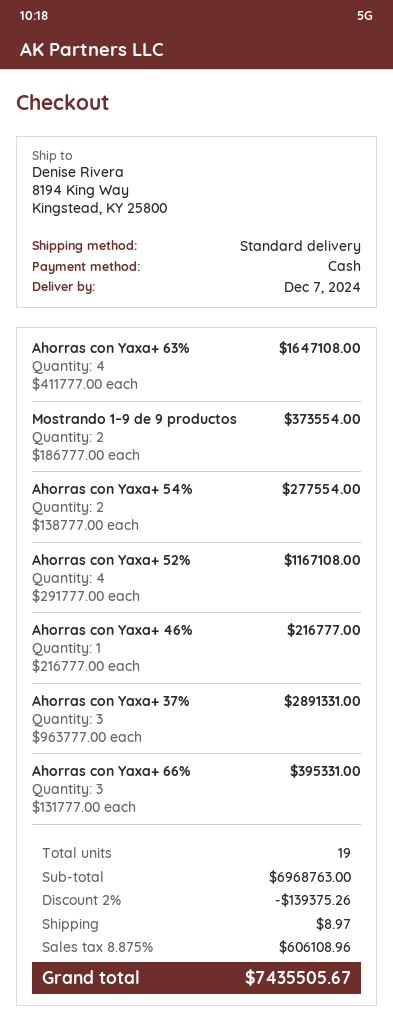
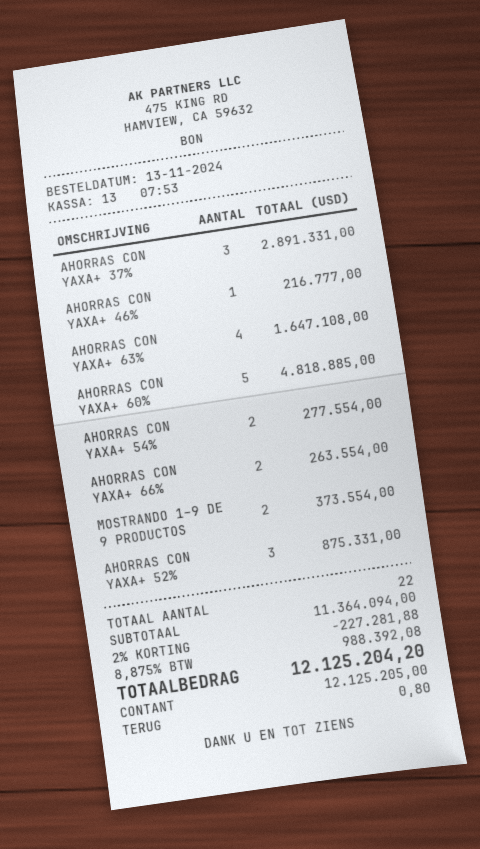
Ahorras con Yaxa+ 52%: 4 for 1167108.00 -> 3 for 875331.00
Ahorras con Yaxa+ 66%: 3 for 395331.00 -> 2 for 263554.00
AHORRAS CON YAXA+ 60%: none -> 5 for 4818885.00
total quantity: 19 -> 22
subtotal: 6968763.00 -> 11364094.00
discount: 2% = 139375.26 -> 2% = 227281.88
shipping: 8.97 -> none
tax: 8.875% = 606108.96 -> 8.875% = 988392.08
total: 7435505.67 -> 12125204.20

